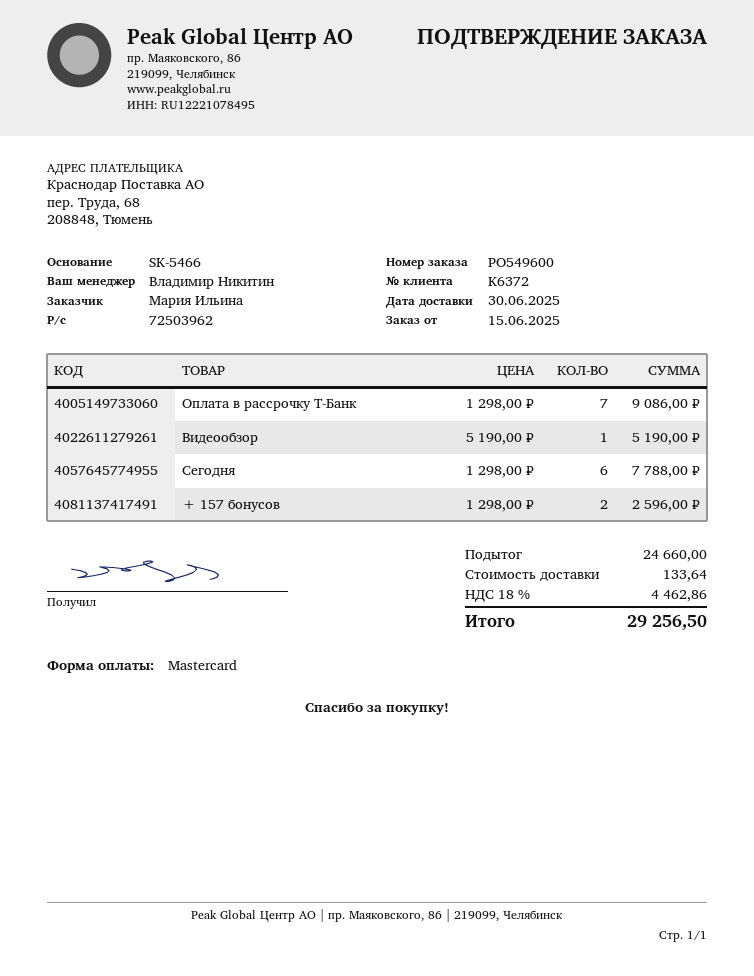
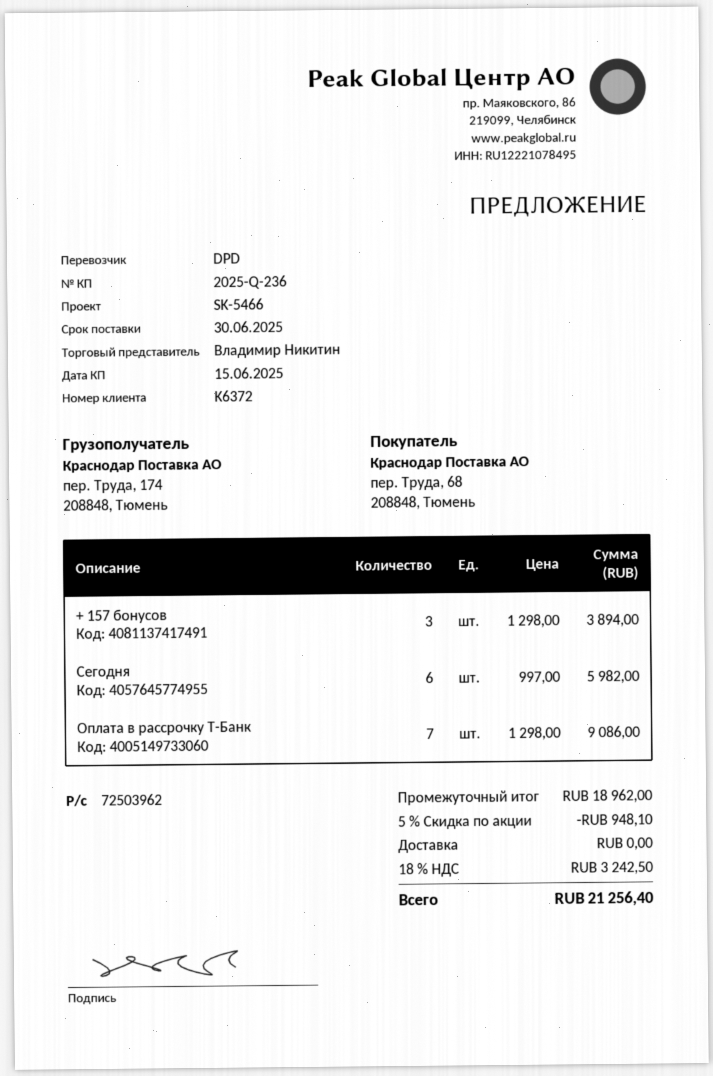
Видеообзор: 1 x 5190.00 = 5190.00 -> none
Сегодня: 6 x 1298.00 = 7788.00 -> 6 x 997.00 = 5982.00
+ 157 бонусов: 2 x 1298.00 = 2596.00 -> 3 x 1298.00 = 3894.00
subtotal: 24660.00 -> 18962.00
discount: none -> 5% = 948.10
shipping: 133.64 -> 0.00
tax: 18% = 4462.86 -> 18% = 3242.50
total: 29256.50 -> 21256.40

